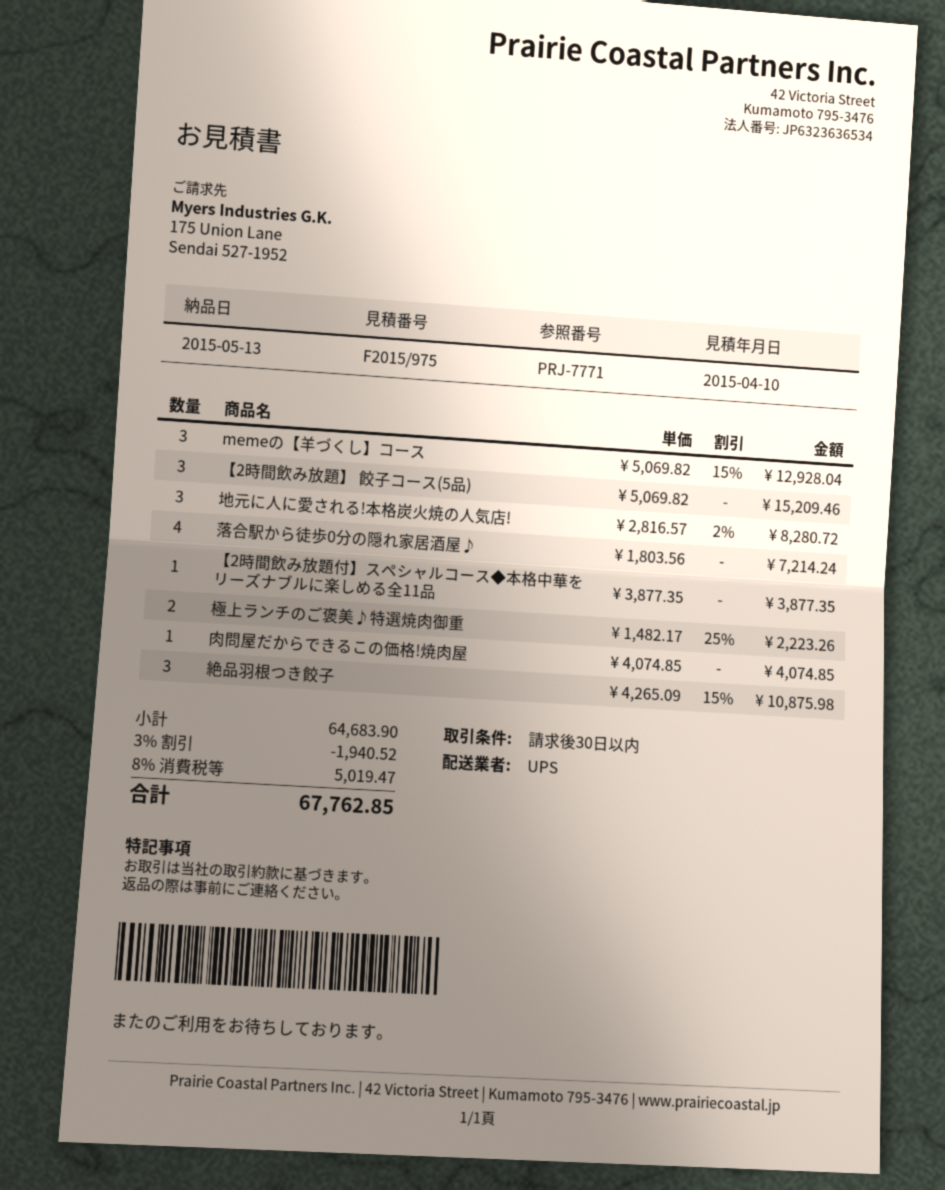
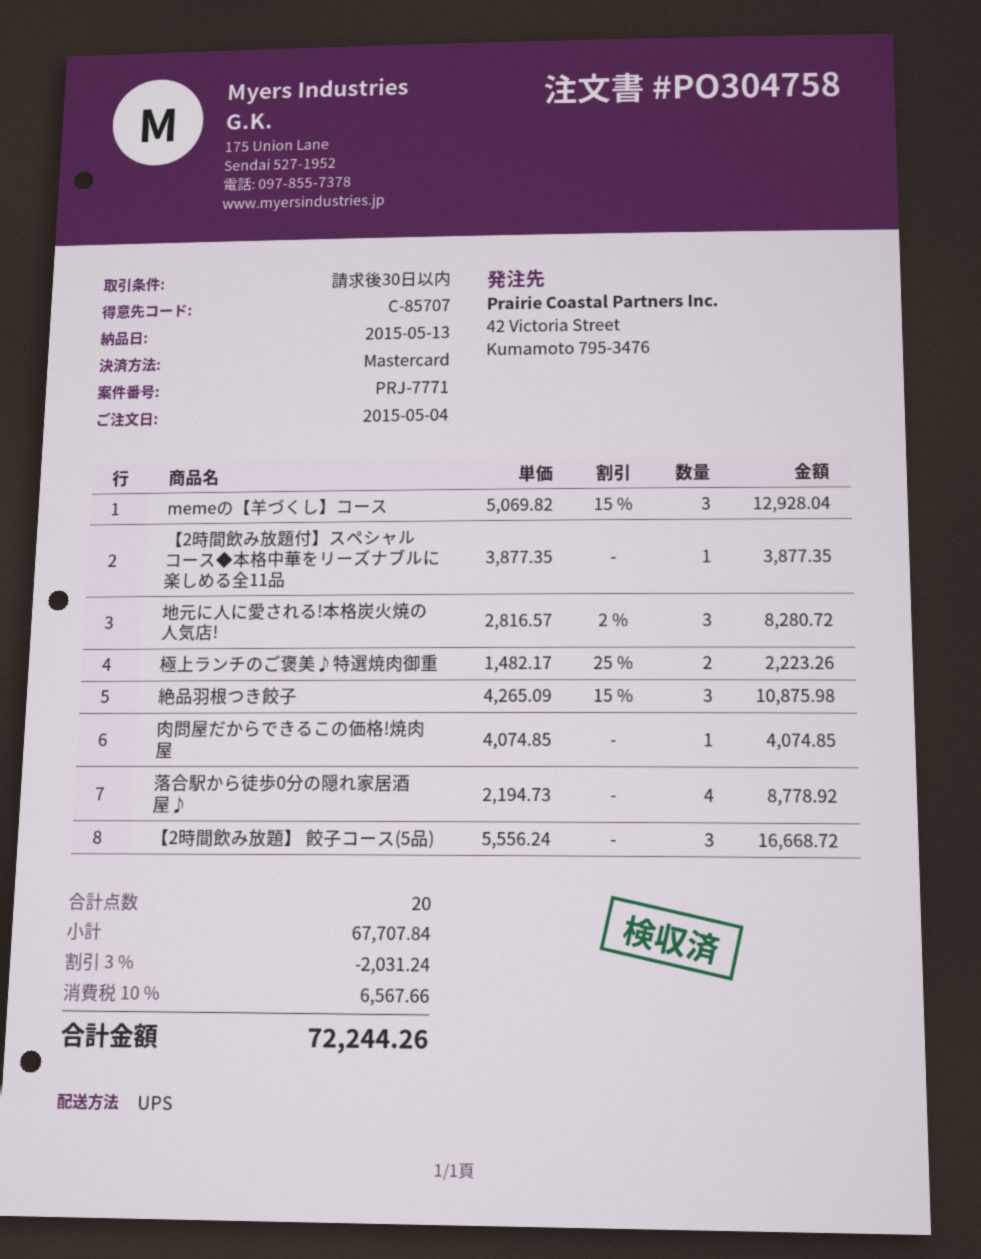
【2時間飲み放題】 餃子コース(5品): 3 x 5069.82 = 15209.46 -> 3 x 5556.24 = 16668.72
落合駅から徒歩0分の隠れ家居酒屋♪: 4 x 1803.56 = 7214.24 -> 4 x 2194.73 = 8778.92
subtotal: 64683.90 -> 67707.84
discount: 3% = 1940.52 -> 3% = 2031.24
tax: 8% = 5019.47 -> 10% = 6567.66
total: 67762.85 -> 72244.26

